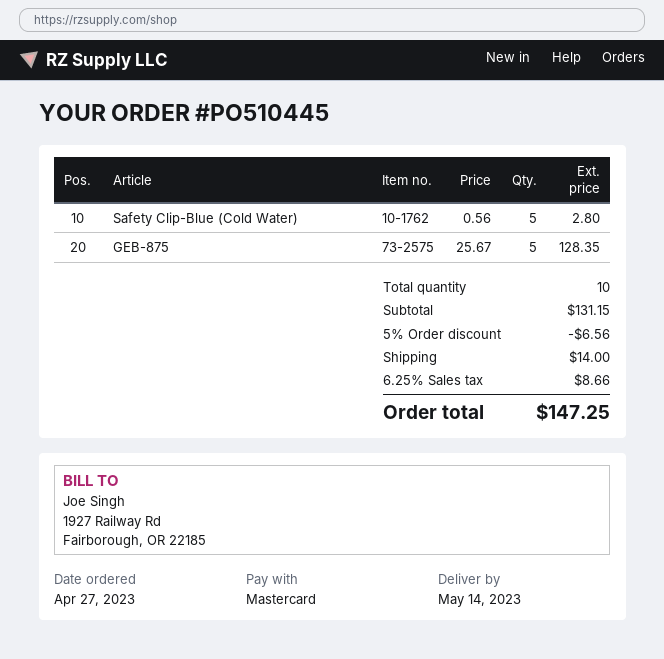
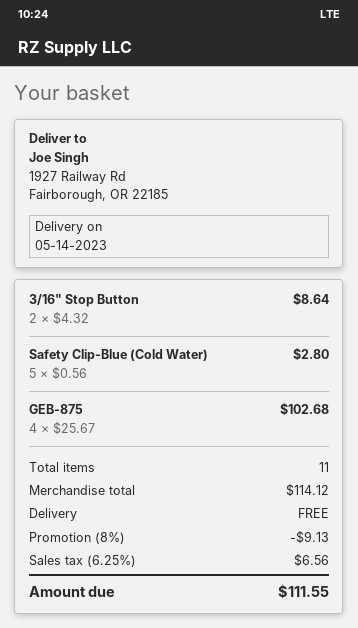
GEB-875: 5 x 25.67 = 128.35 -> 4 x 25.67 = 102.68
3/16" Stop Button: none -> 2 x 4.32 = 8.64
total quantity: 10 -> 11
subtotal: 131.15 -> 114.12
discount: 5% = 6.56 -> 8% = 9.13
shipping: 14.00 -> 0.00
tax: 6.25% = 8.66 -> 6.25% = 6.56
total: 147.25 -> 111.55

